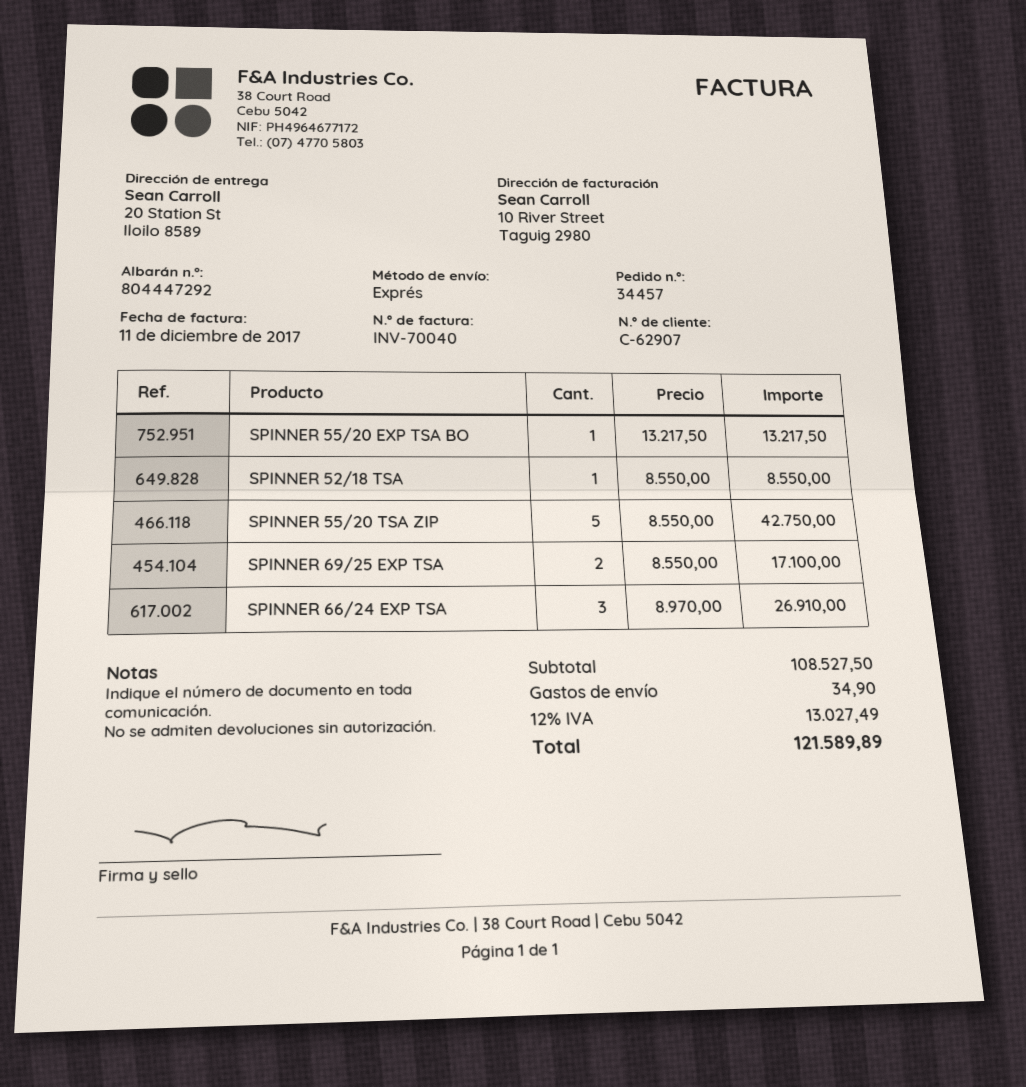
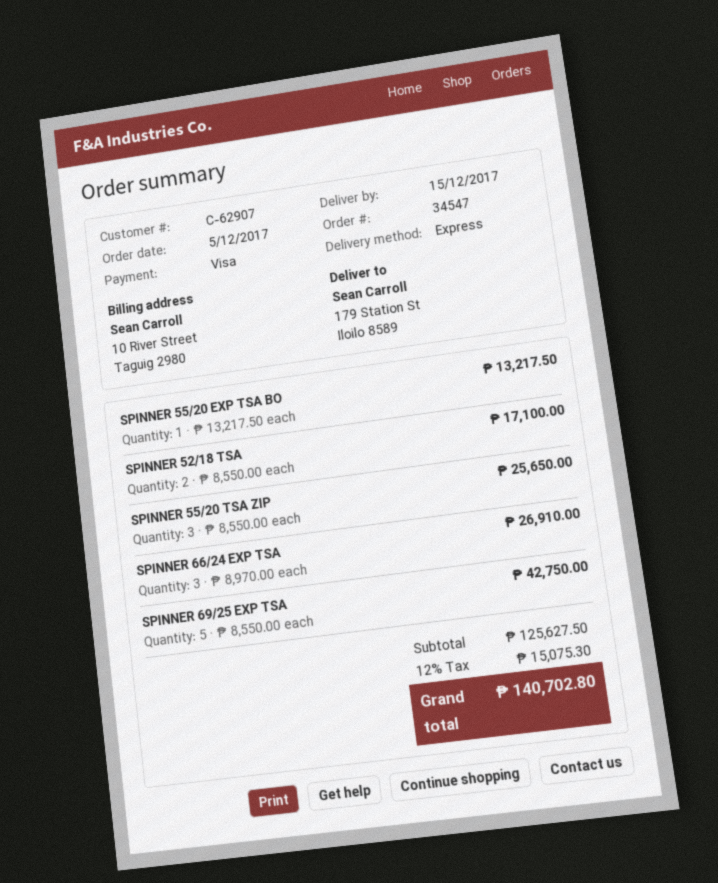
order number: 34457 -> 34547
ship to: 20 Station St, Iloilo 8589 -> 179 Station St, Iloilo 8589
SPINNER 52/18 TSA: 1 x 8550.00 = 8550.00 -> 2 x 8550.00 = 17100.00
SPINNER 55/20 TSA ZIP: 5 x 8550.00 = 42750.00 -> 3 x 8550.00 = 25650.00
SPINNER 69/25 EXP TSA: 2 x 8550.00 = 17100.00 -> 5 x 8550.00 = 42750.00
subtotal: 108527.50 -> 125627.50
shipping: 34.90 -> none
tax: 12% = 13027.49 -> 12% = 15075.30
total: 121589.89 -> 140702.80

